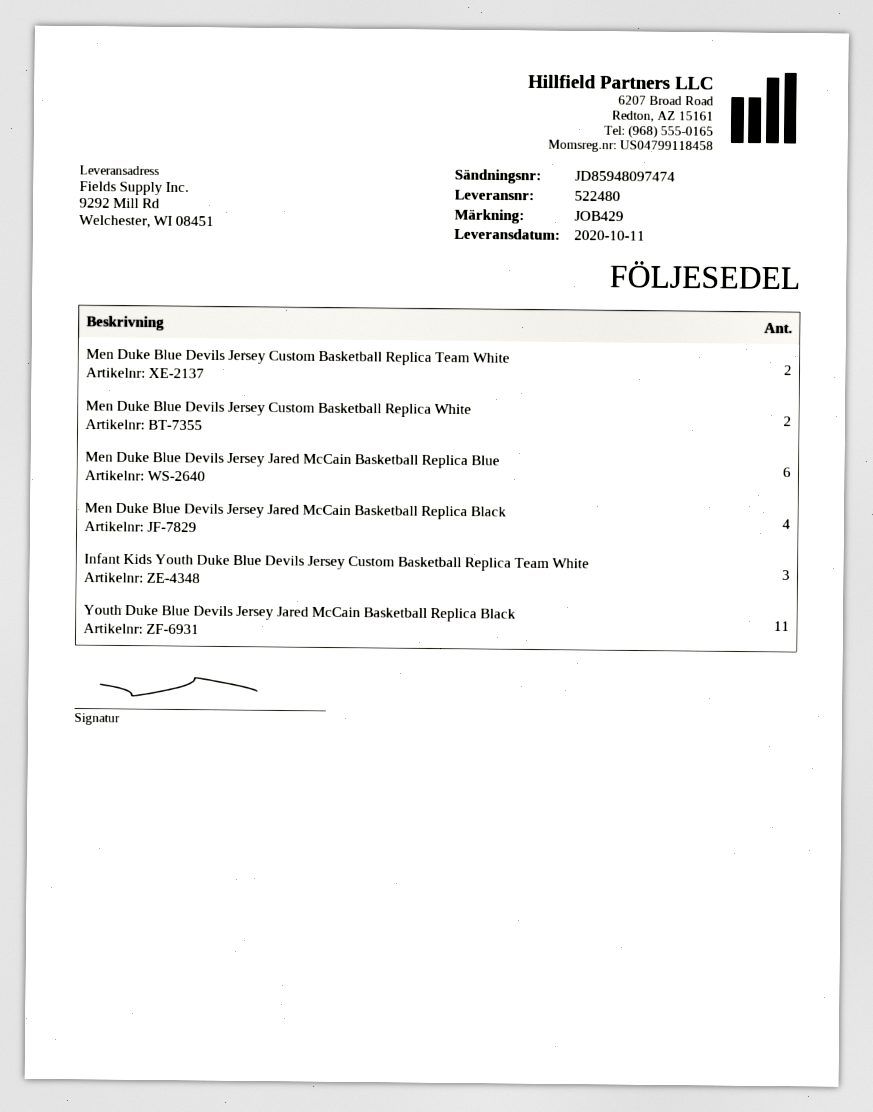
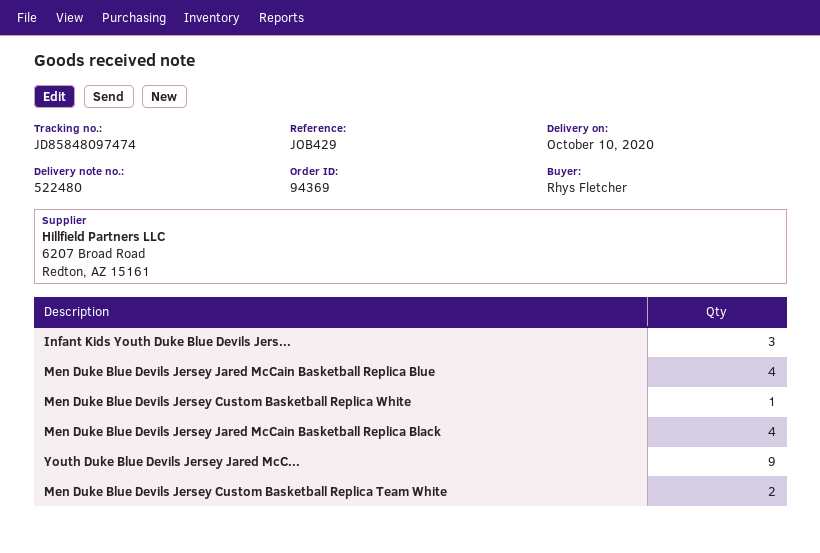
delivery date: 2020-10-11 -> 2020-10-10
tracking number: JD85948097474 -> JD85848097474
Men Duke Blue Devils Jersey Custom Basketball Replica White: 2 -> 1
Men Duke Blue Devils Jersey Jared McCain Basketball Replica Blue: 6 -> 4
Youth Duke Blue Devils Jersey Jared McCain Basketball Replica Black: 11 -> 9

